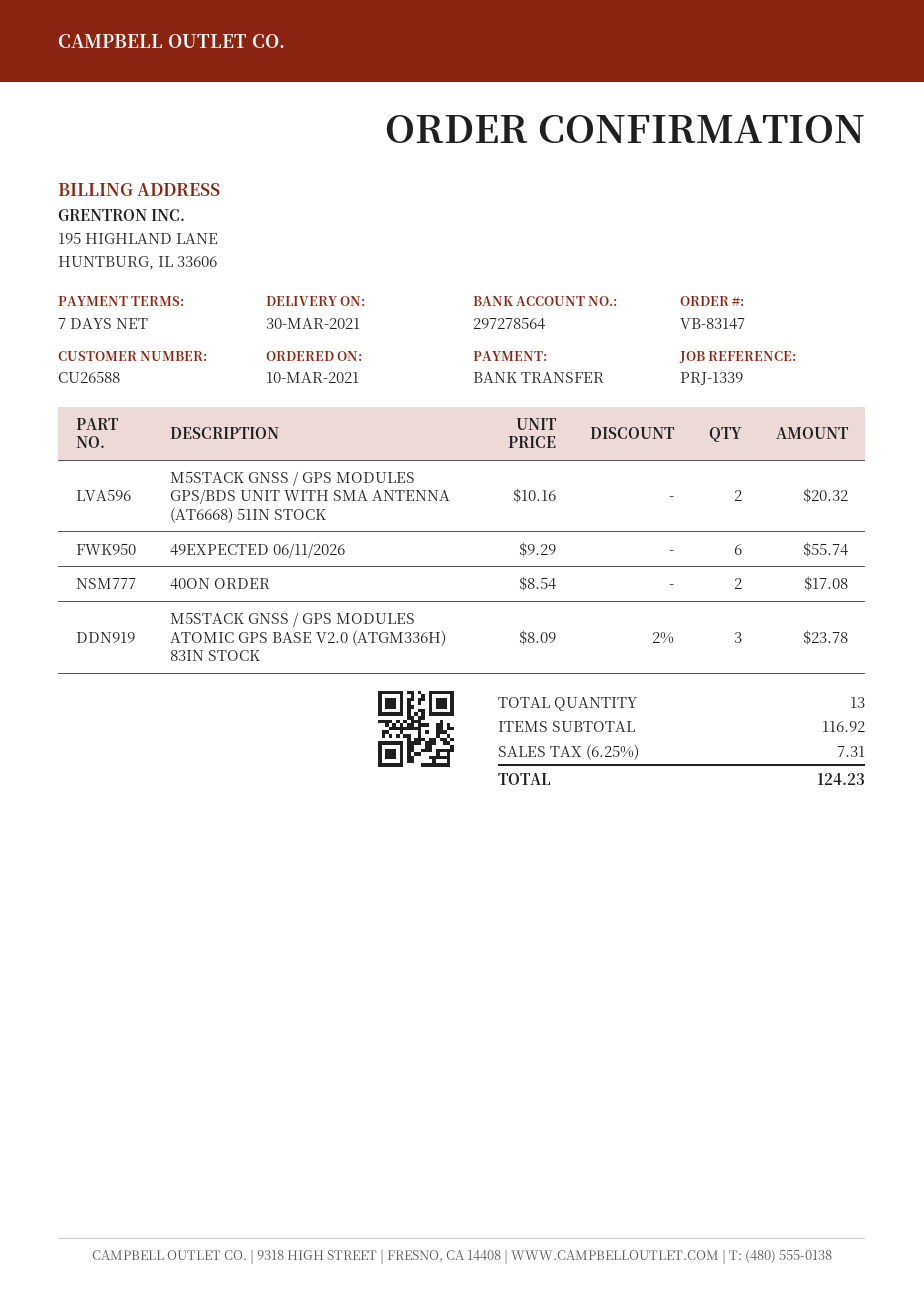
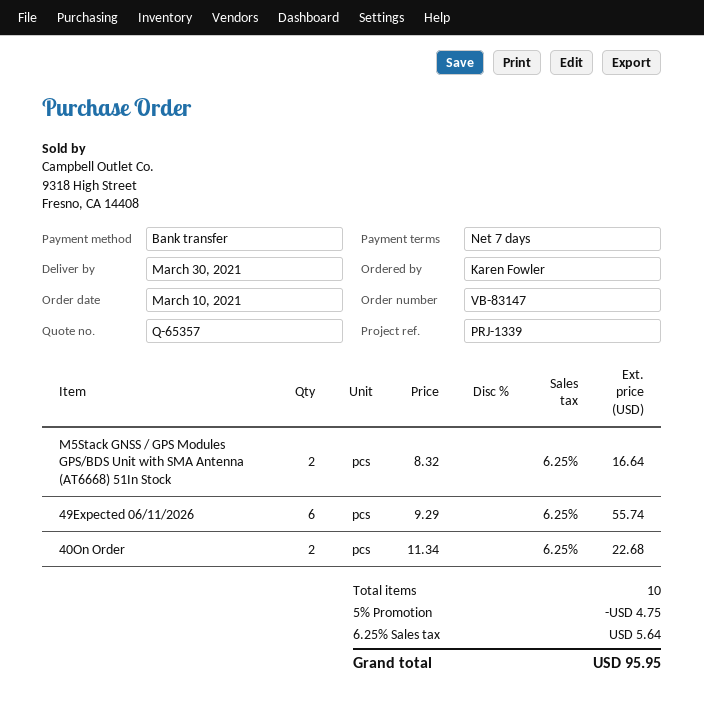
M5STACK GNSS / GPS MODULES GPS/BDS UNIT WITH SMA ANTENNA (AT6668) 51IN STOCK: 2 x 10.16 = 20.32 -> 2 x 8.32 = 16.64
40ON ORDER: 2 x 8.54 = 17.08 -> 2 x 11.34 = 22.68
M5STACK GNSS / GPS MODULES ATOMIC GPS BASE V2.0 (ATGM336H) 83IN STOCK: 3 x 8.09 - 2% = 23.78 -> none
total quantity: 13 -> 10
discount: none -> 5% = 4.75
tax: 6.25% = 7.31 -> 6.25% = 5.64
total: 124.23 -> 95.95

